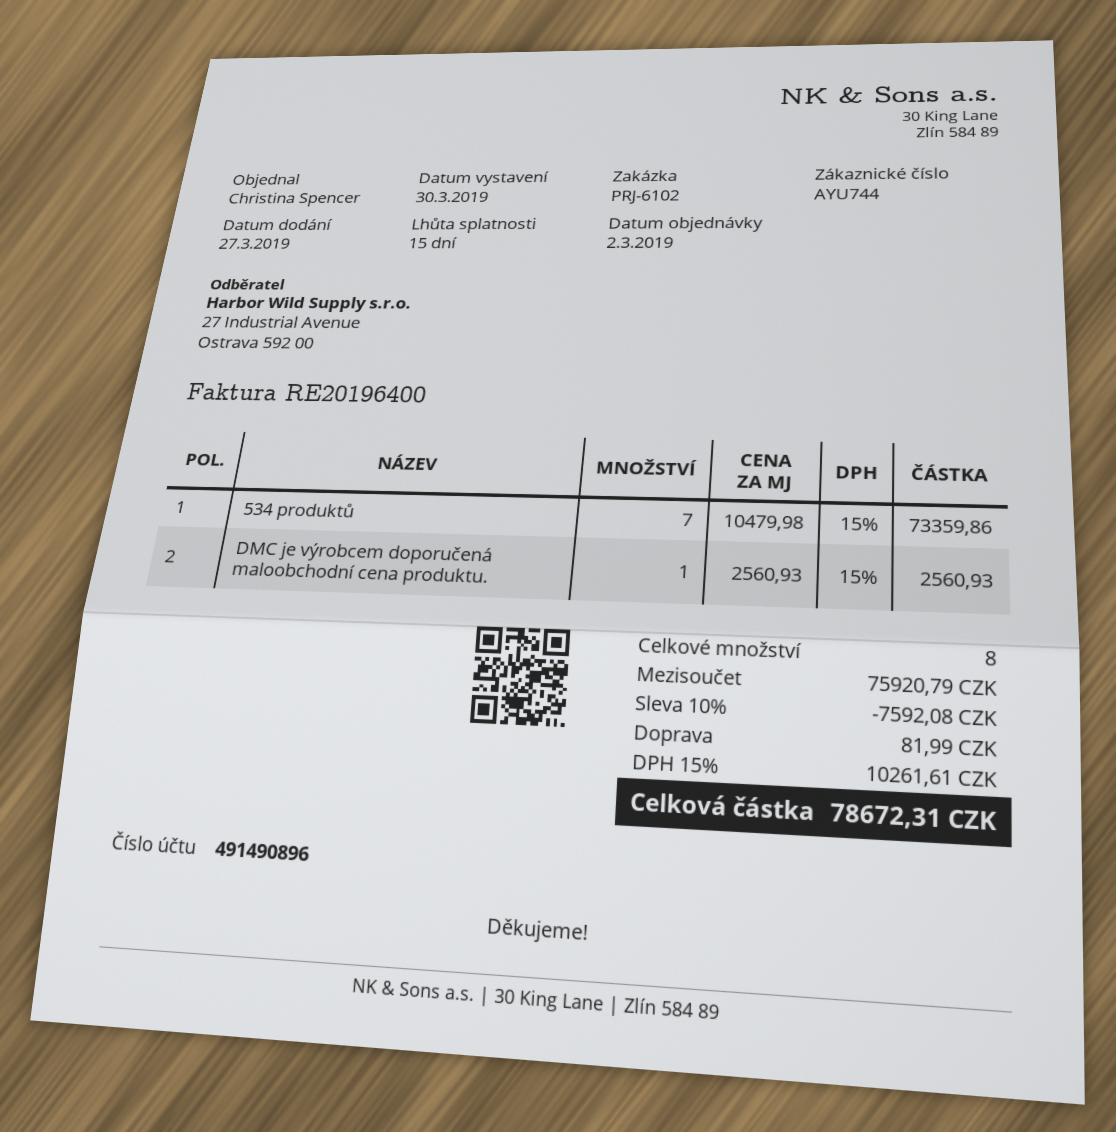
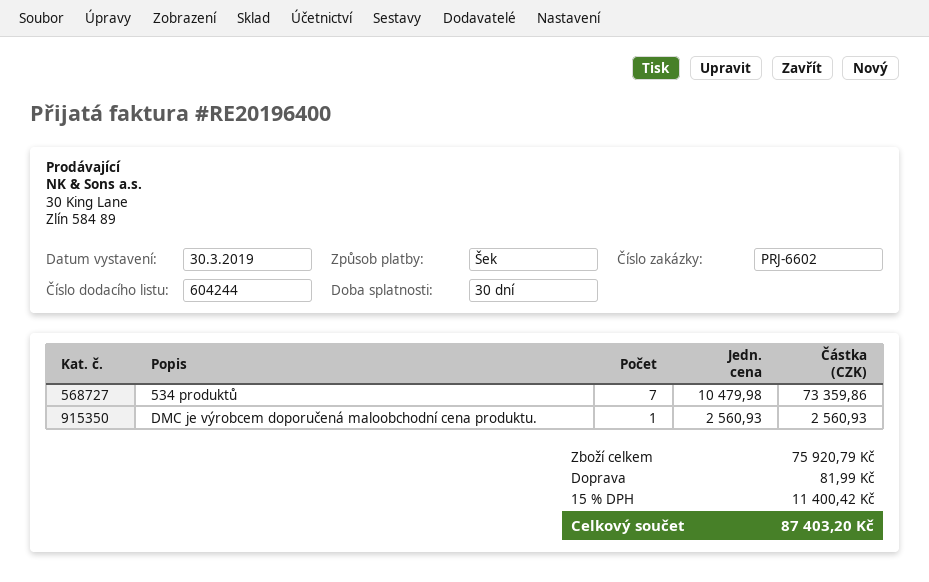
payment terms: 15 days -> 30 days
reference: PRJ-6102 -> PRJ-6602
discount: 10% = 7592.08 -> none
tax: 15% = 10261.61 -> 15% = 11400.42
total: 78672.31 -> 87403.20

